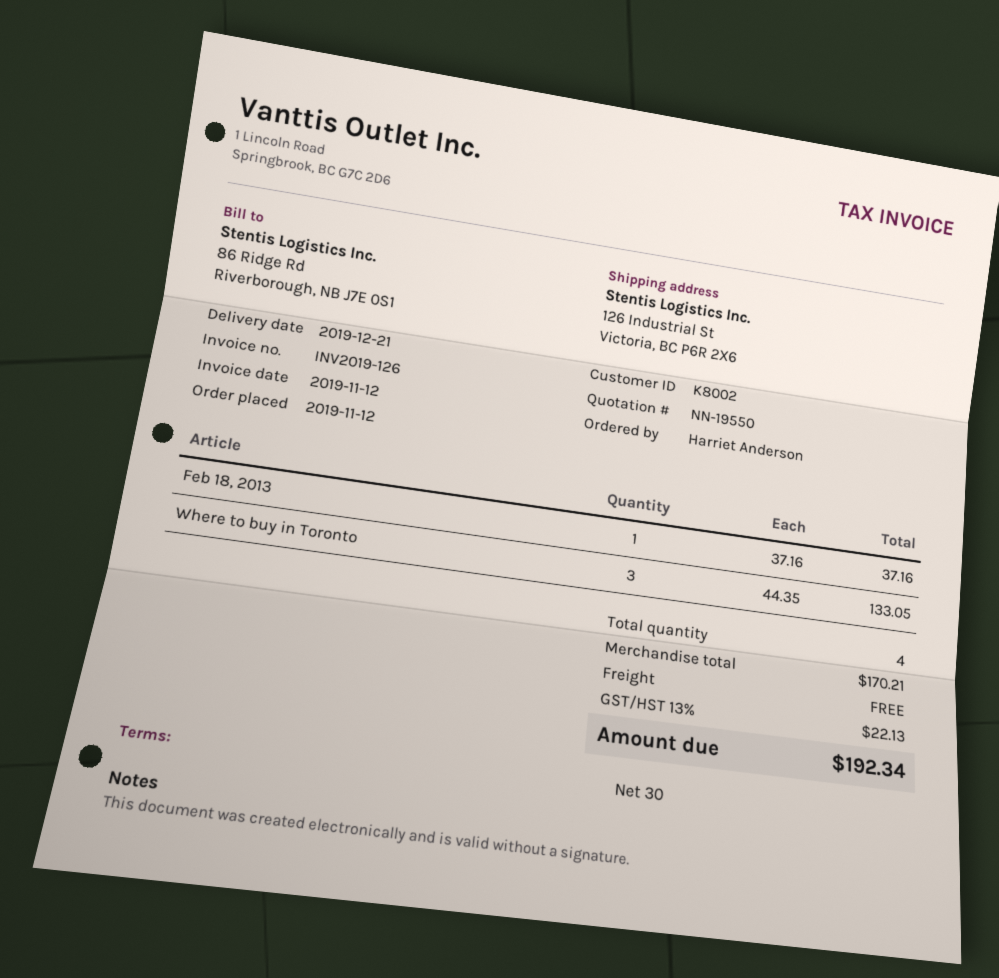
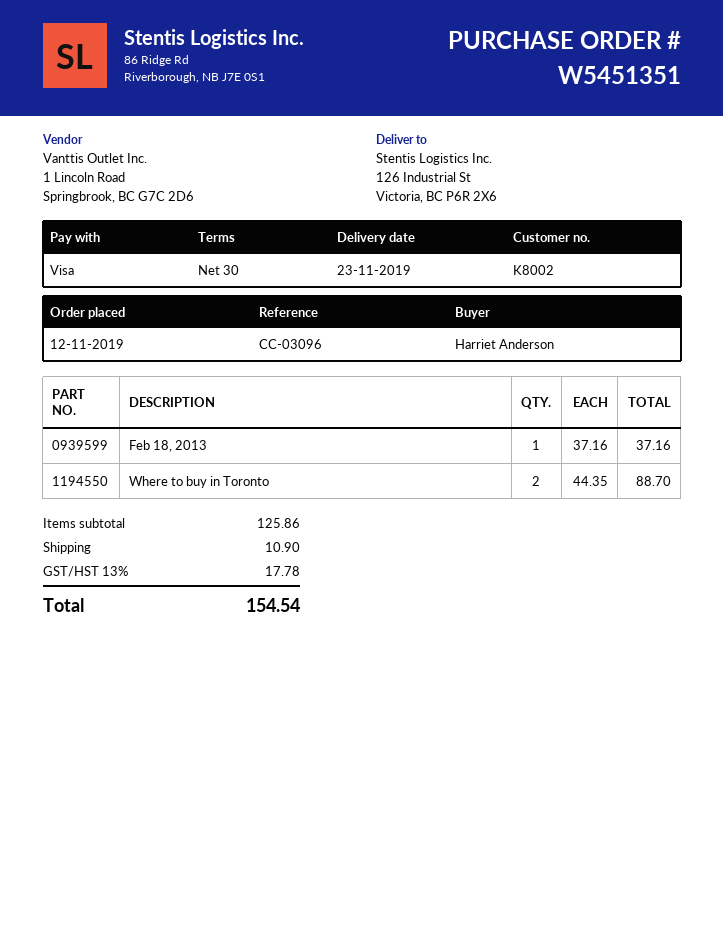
delivery date: 2019-12-21 -> 2019-11-23
Where to buy in Toronto: 3 x 44.35 = 133.05 -> 2 x 44.35 = 88.70
subtotal: 170.21 -> 125.86
shipping: 0.00 -> 10.90
tax: 13% = 22.13 -> 13% = 17.78
total: 192.34 -> 154.54

